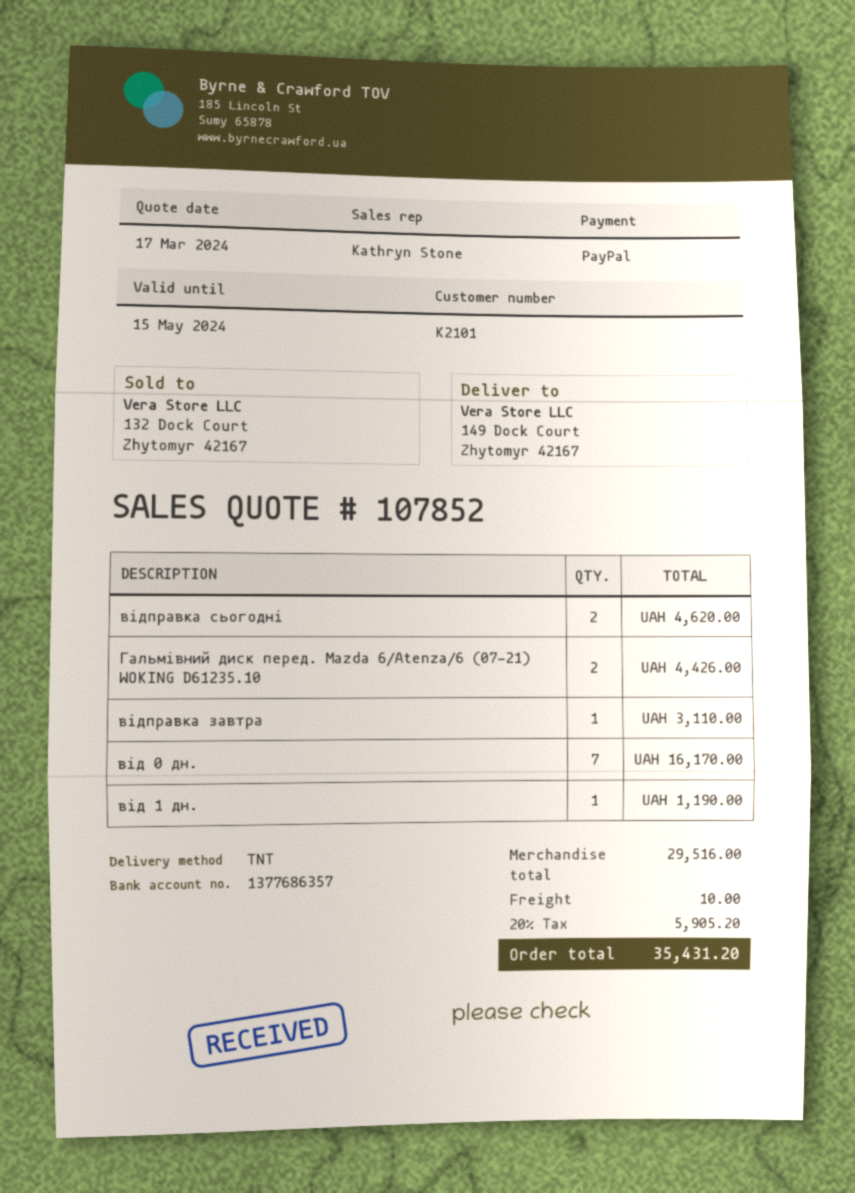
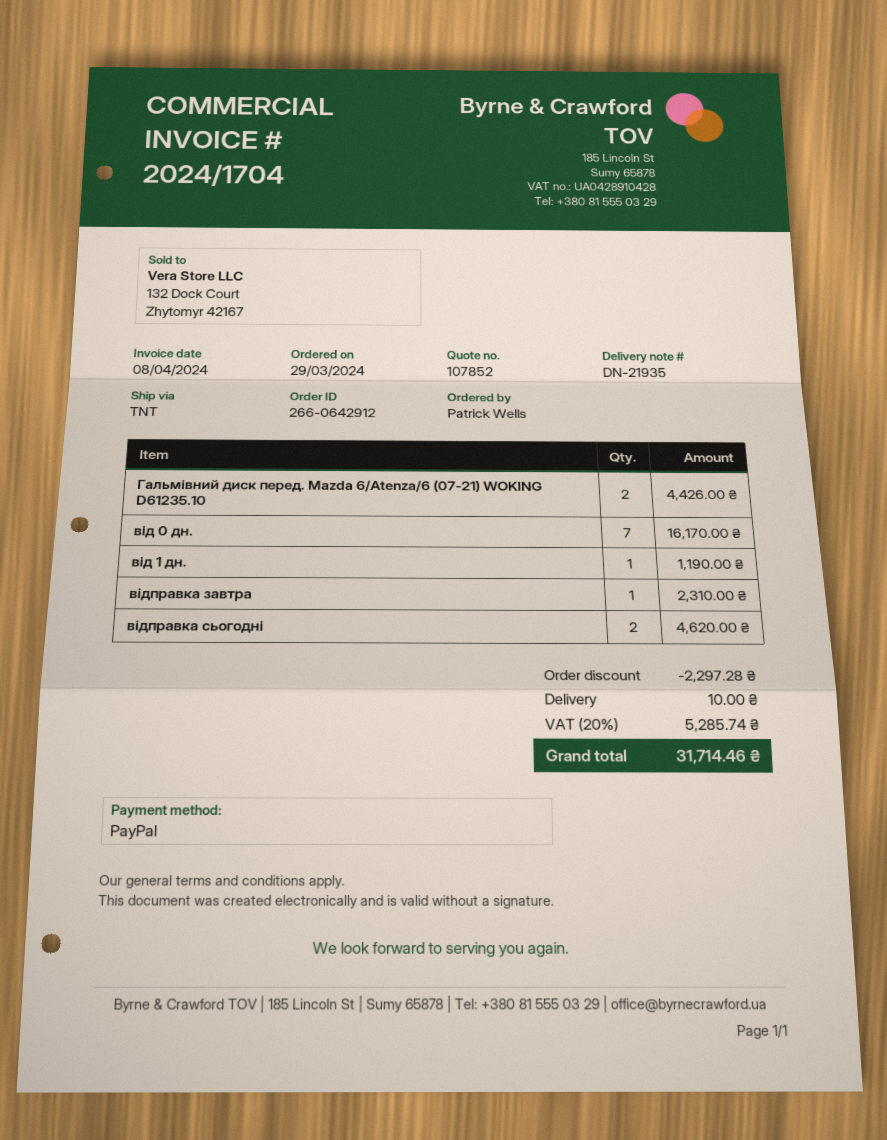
відправка завтра: 1 for 3110.00 -> 1 for 2310.00
discount: none -> 2297.28
tax: 20% = 5905.20 -> 20% = 5285.74
total: 35431.20 -> 31714.46

